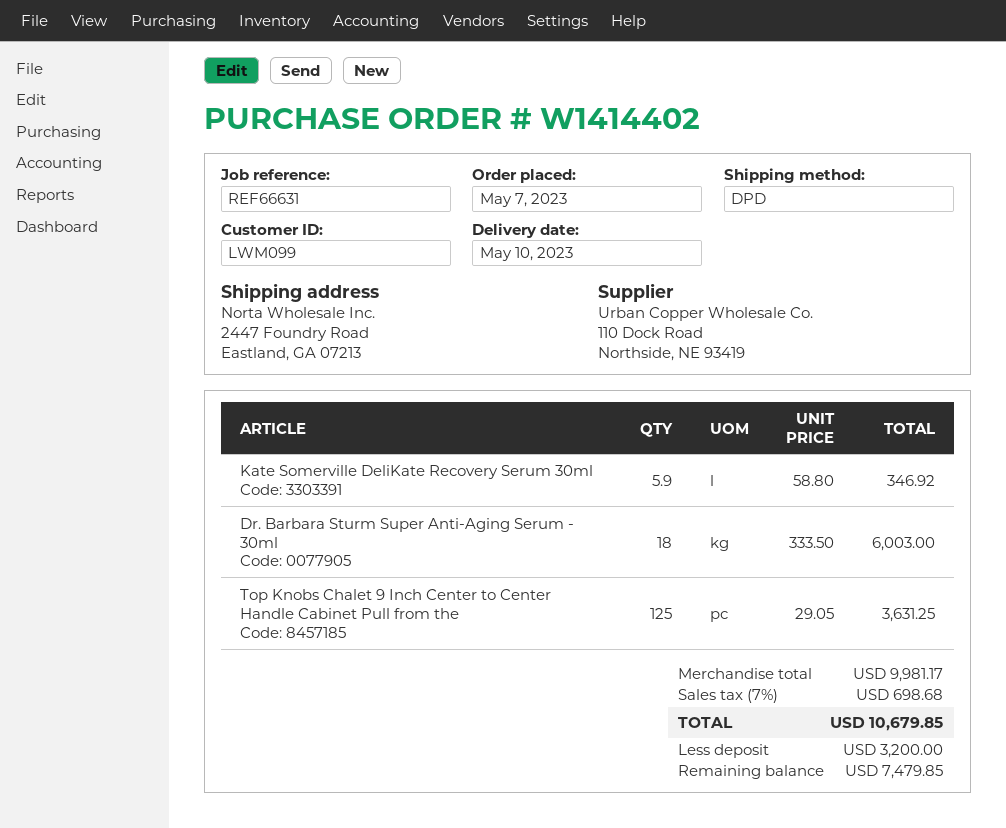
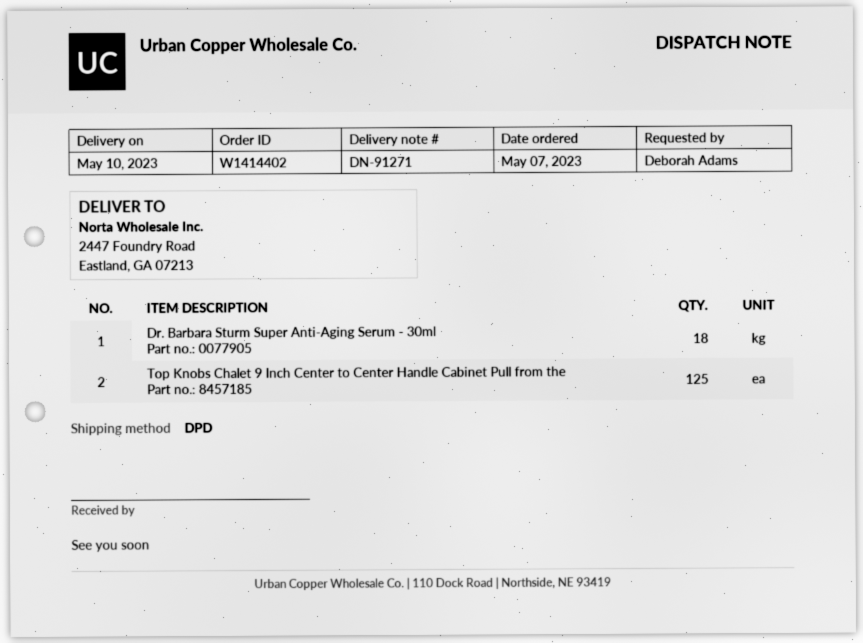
Kate Somerville DeliKate Recovery Serum 30ml: 5.9 -> none

